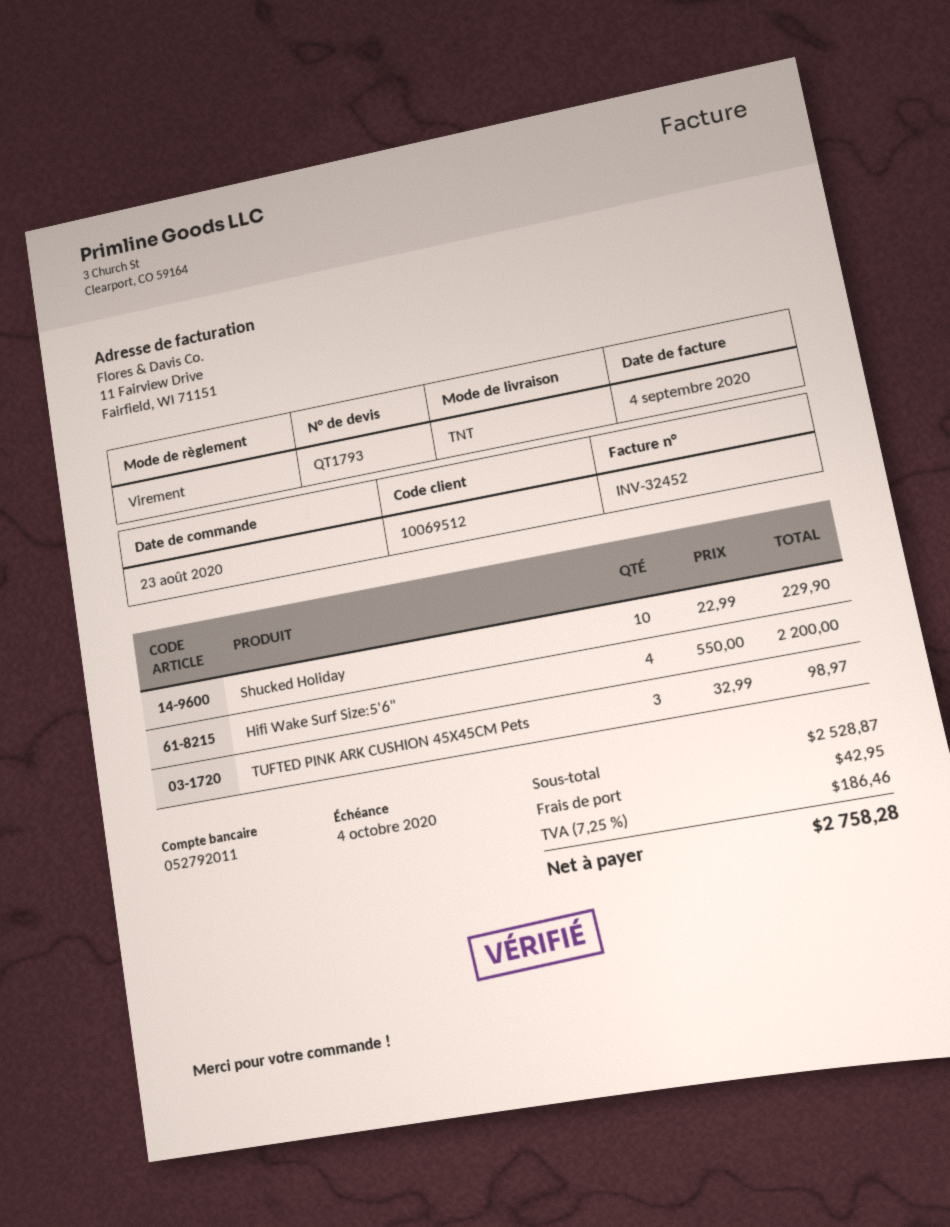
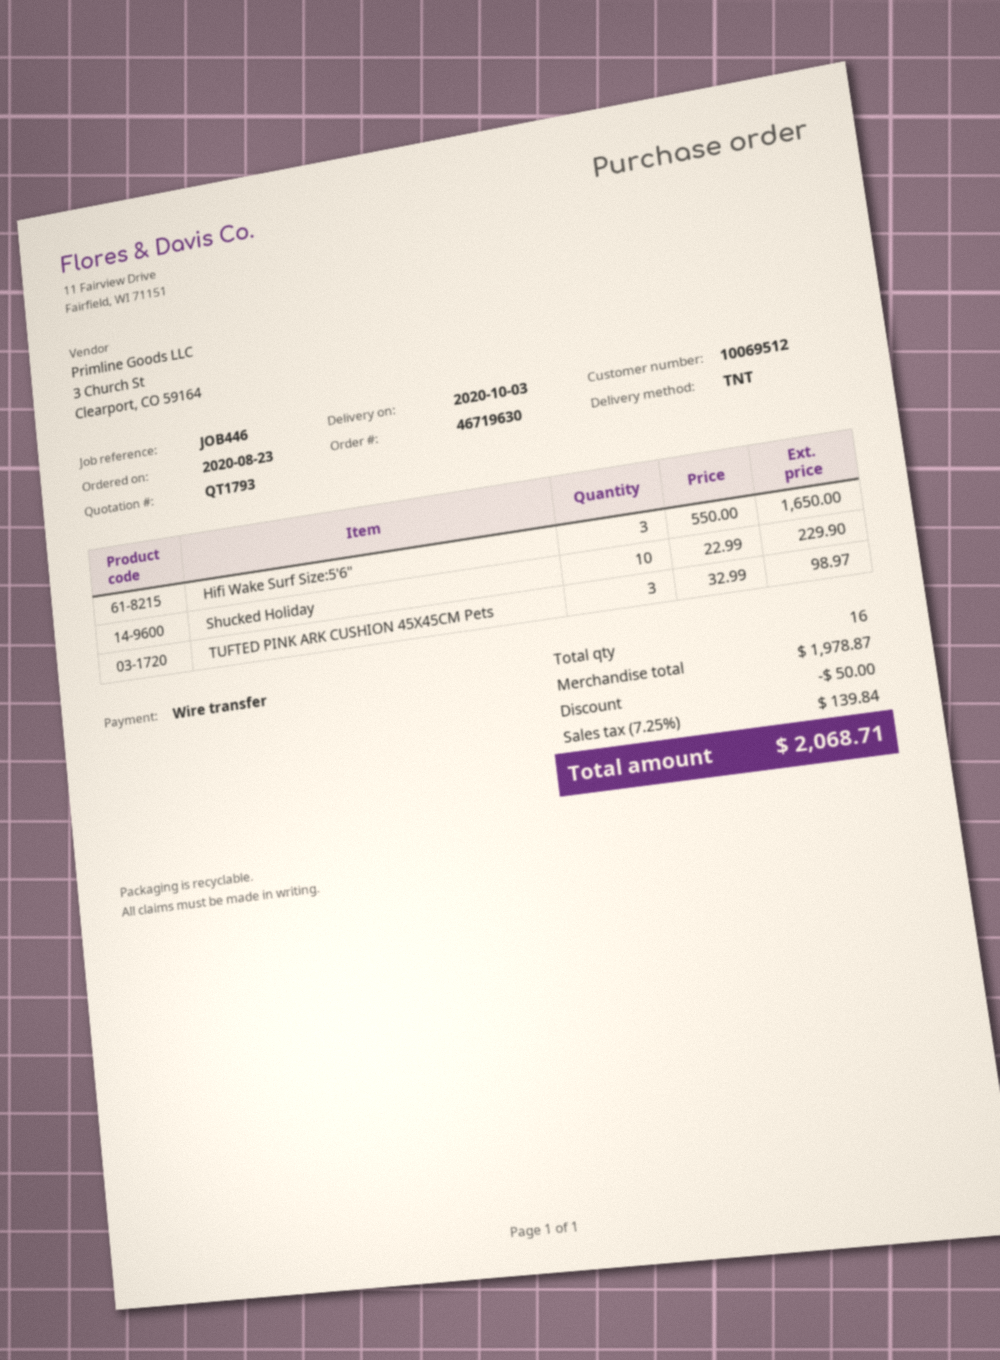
Hifi Wake Surf Size:5'6": 4 x 550.00 = 2200.00 -> 3 x 550.00 = 1650.00
subtotal: 2528.87 -> 1978.87
discount: none -> 50.00
shipping: 42.95 -> none
tax: 7.25% = 186.46 -> 7.25% = 139.84
total: 2758.28 -> 2068.71

